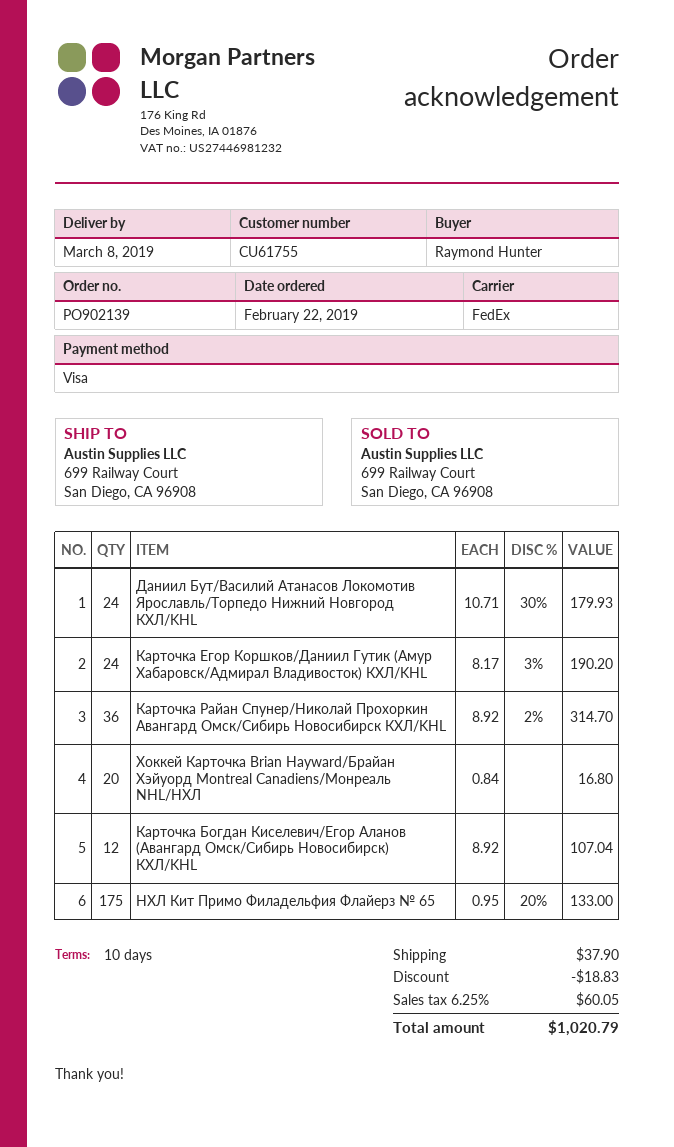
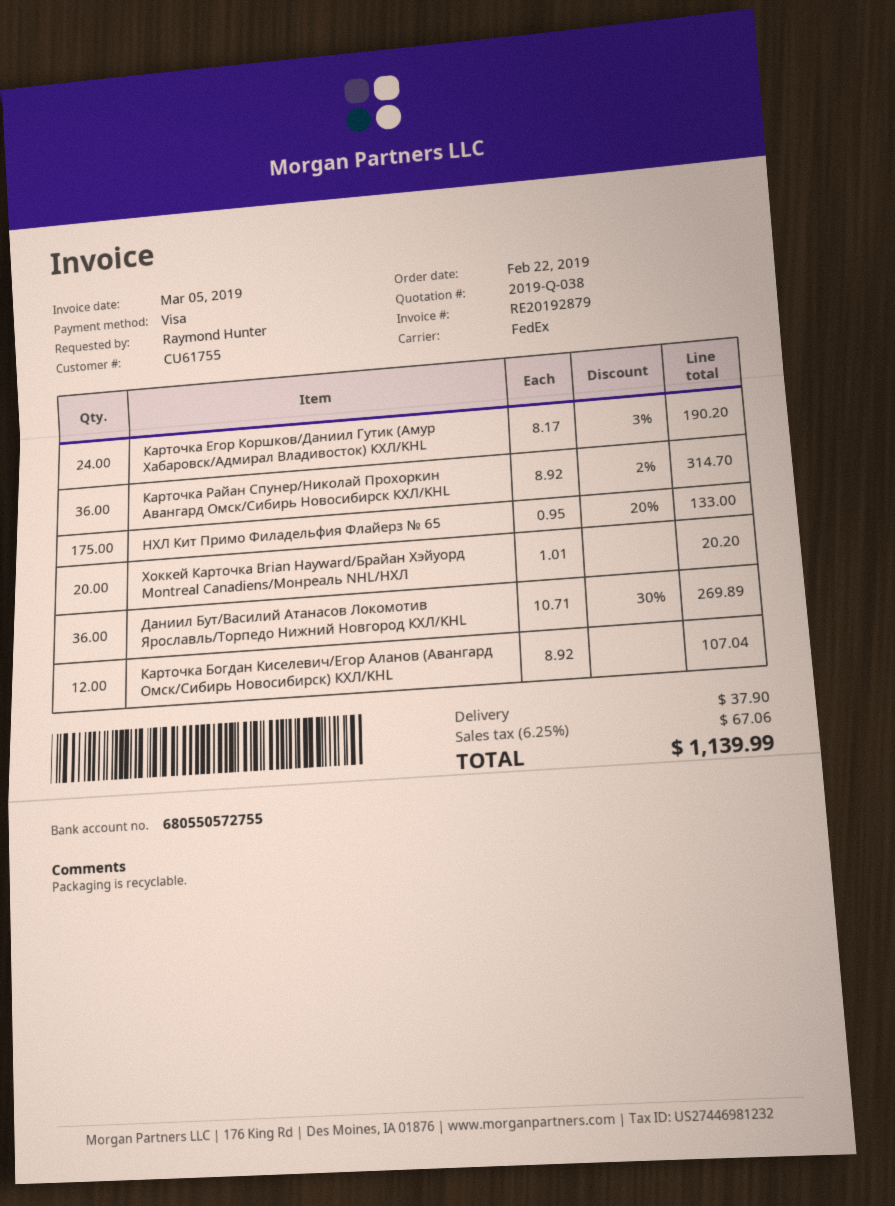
Даниил Бут/Василий Атанасов Локомотив Ярославль/Торпедо Нижний Новгород КХЛ/KHL: 24 x 10.71 - 30% = 179.93 -> 36 x 10.71 - 30% = 269.89
Хоккей Карточка Brian Hayward/Брайан Хэйуорд Montreal Canadiens/Монреаль NHL/НХЛ: 20 x 0.84 = 16.80 -> 20 x 1.01 = 20.20
discount: 18.83 -> none
tax: 6.25% = 60.05 -> 6.25% = 67.06
total: 1020.79 -> 1139.99

